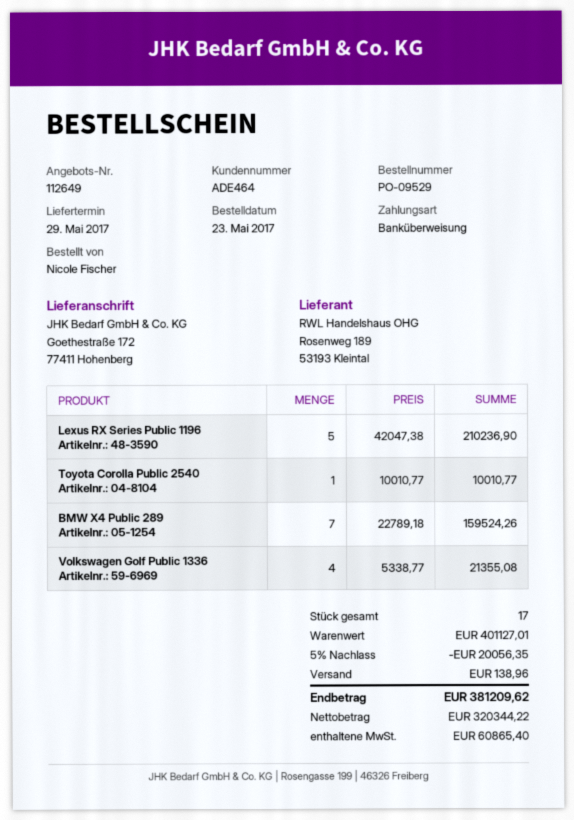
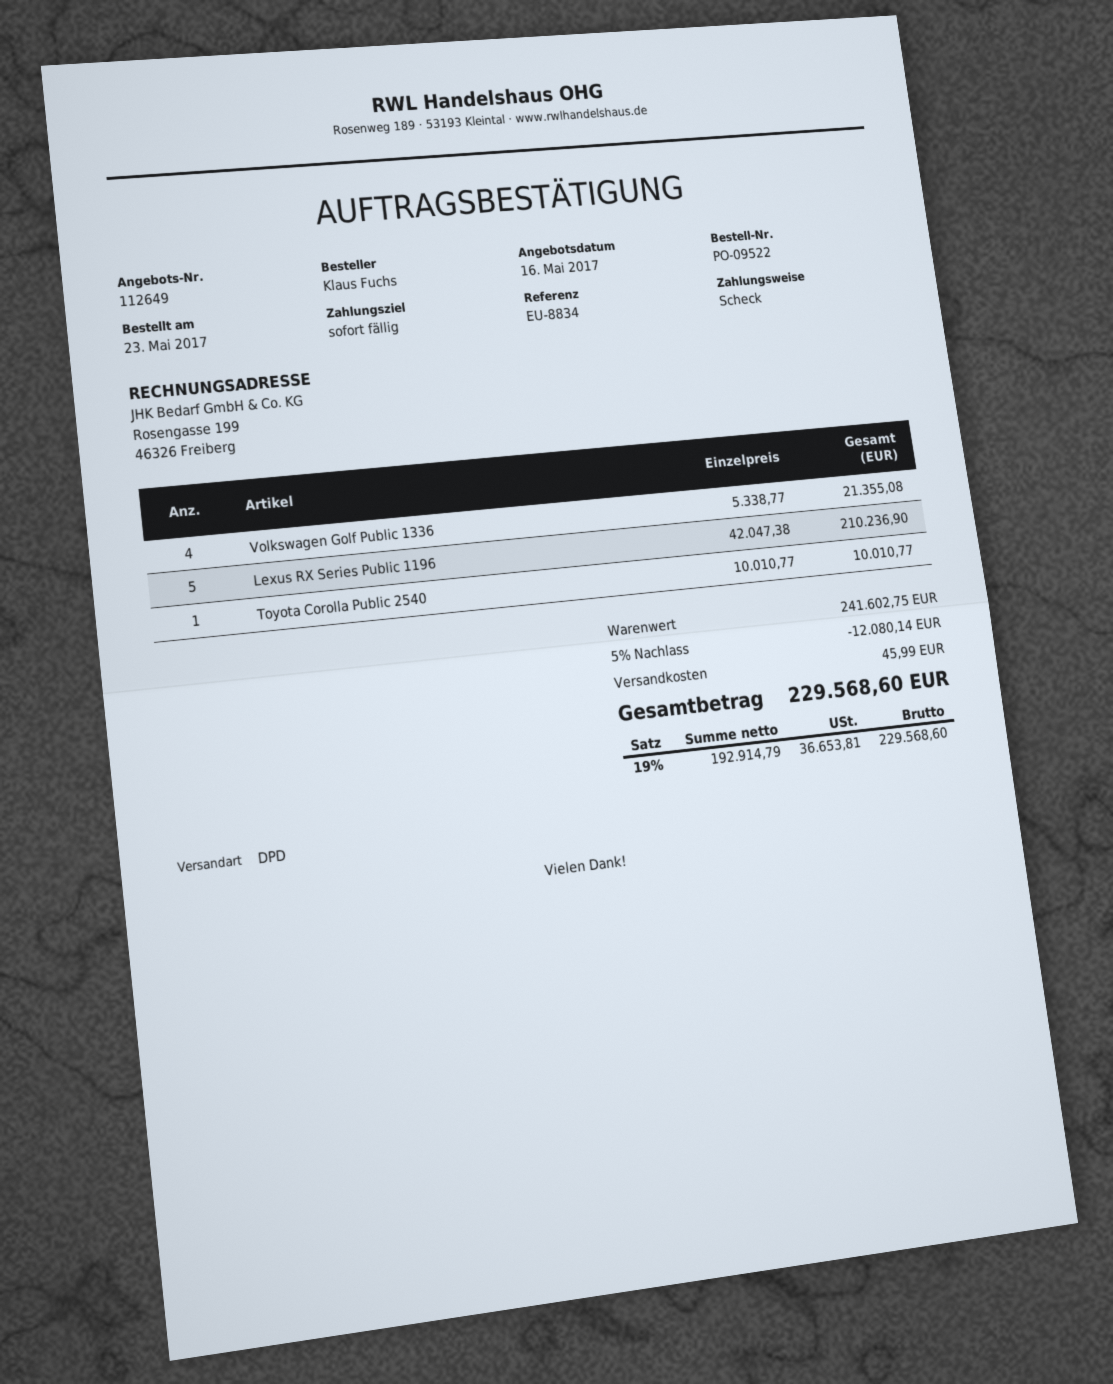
order number: PO-09529 -> PO-09522
ordered by: Nicole Fischer -> Klaus Fuchs
payment method: bank transfer -> cheque
BMW X4 Public 289: 7 x 22789.18 = 159524.26 -> none
subtotal: 401127.01 -> 241602.75
discount: 5% = 20056.35 -> 5% = 12080.14
shipping: 138.96 -> 45.99
net: 320344.22 -> 192914.79
tax: 60865.40 -> 36653.81
total: 381209.62 -> 229568.60

